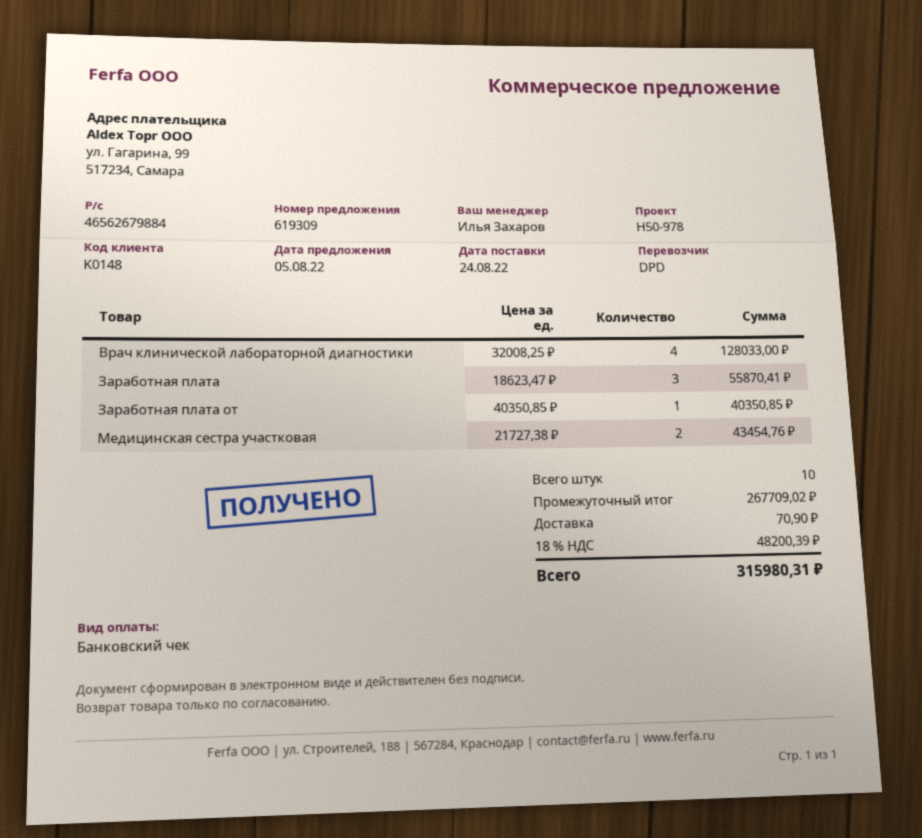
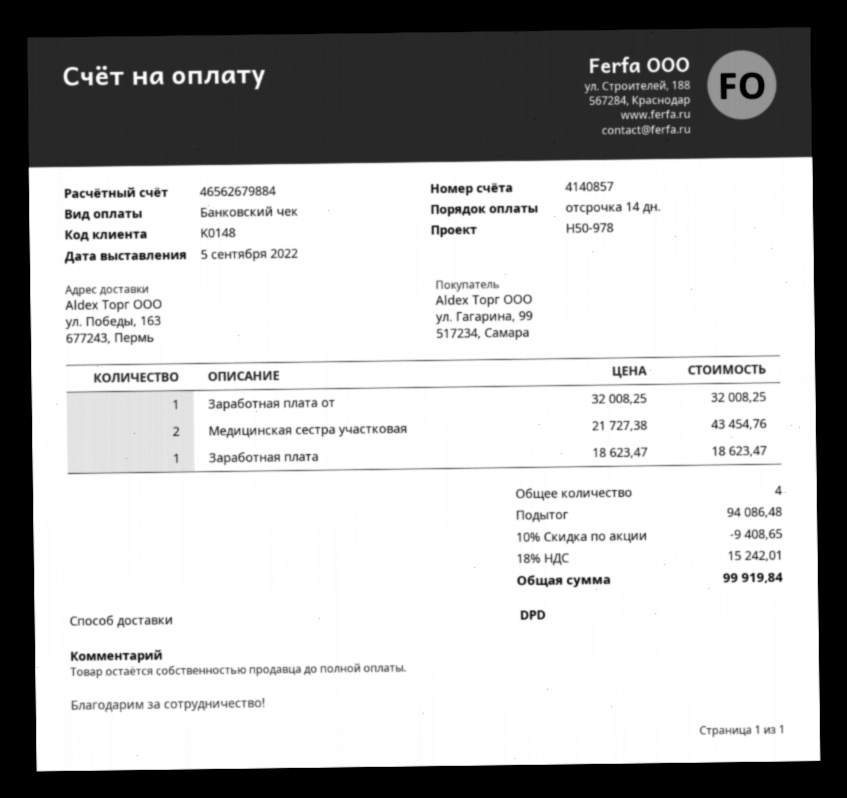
Врач клинической лабораторной диагностики: 4 x 32008.25 = 128033.00 -> none
Заработная плата: 3 x 18623.47 = 55870.41 -> 1 x 18623.47 = 18623.47
Заработная плата от: 1 x 40350.85 = 40350.85 -> 1 x 32008.25 = 32008.25
total quantity: 10 -> 4
subtotal: 267709.02 -> 94086.48
discount: none -> 10% = 9408.65
shipping: 70.90 -> none
tax: 18% = 48200.39 -> 18% = 15242.01
total: 315980.31 -> 99919.84

